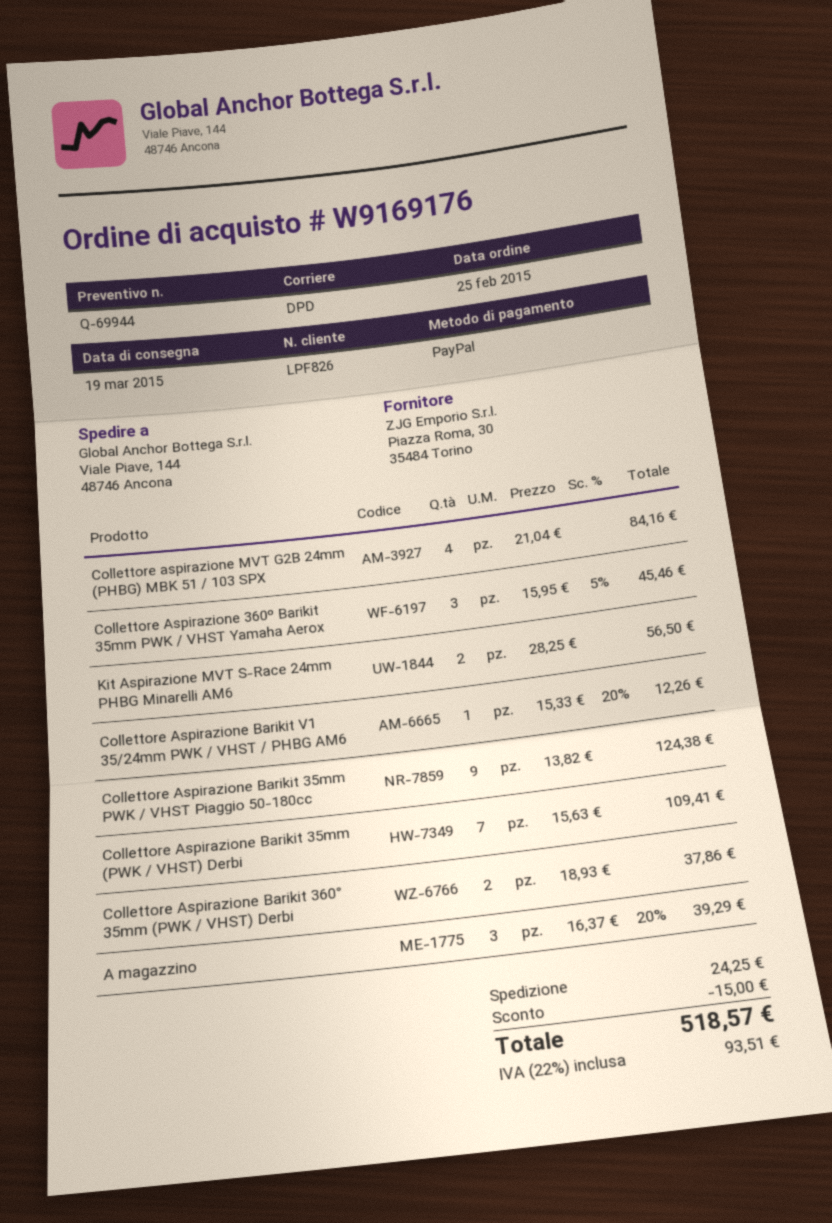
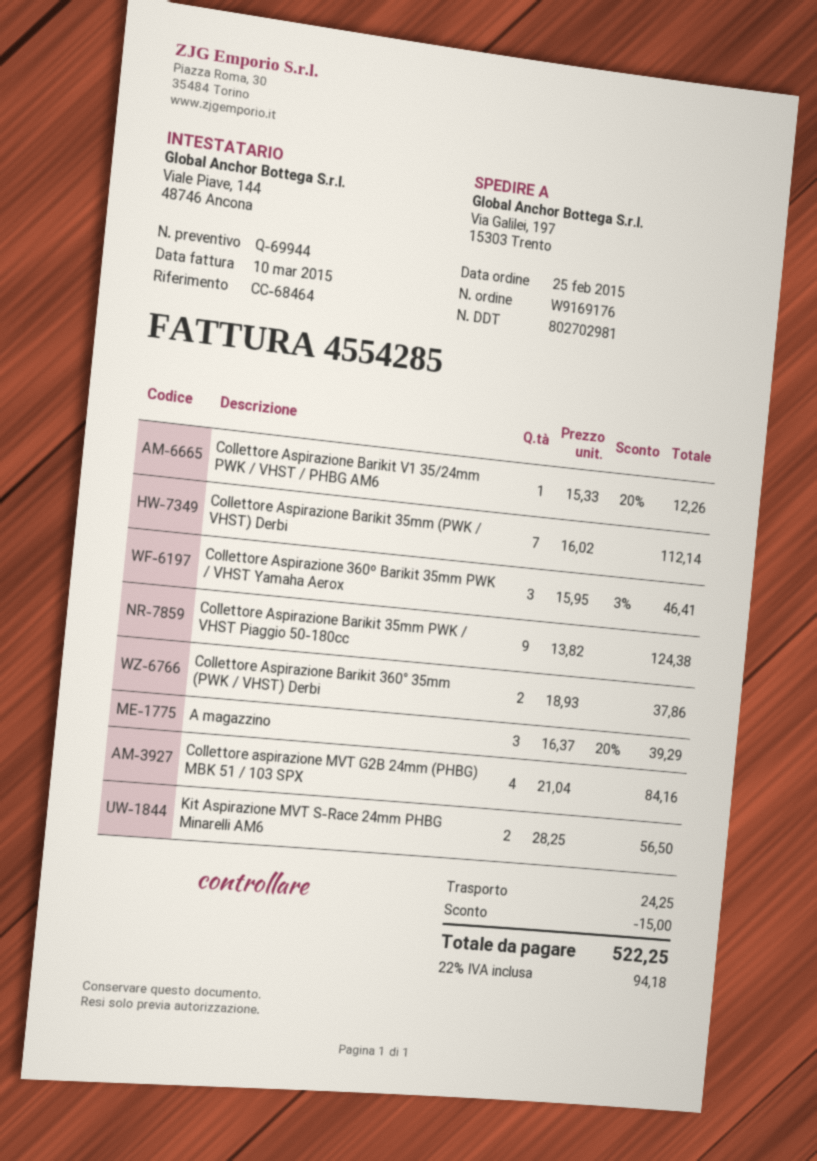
ship to: Viale Piave, 144, 48746 Ancona -> Via Galilei, 197, 15303 Trento
Collettore Aspirazione 360º Barikit 35mm PWK / VHST Yamaha Aerox: 3 x 15.95 - 5% = 45.46 -> 3 x 15.95 - 3% = 46.41
Collettore Aspirazione Barikit 35mm (PWK / VHST) Derbi: 7 x 15.63 = 109.41 -> 7 x 16.02 = 112.14
tax: 22% = 93.51 -> 22% = 94.18
total: 518.57 -> 522.25

